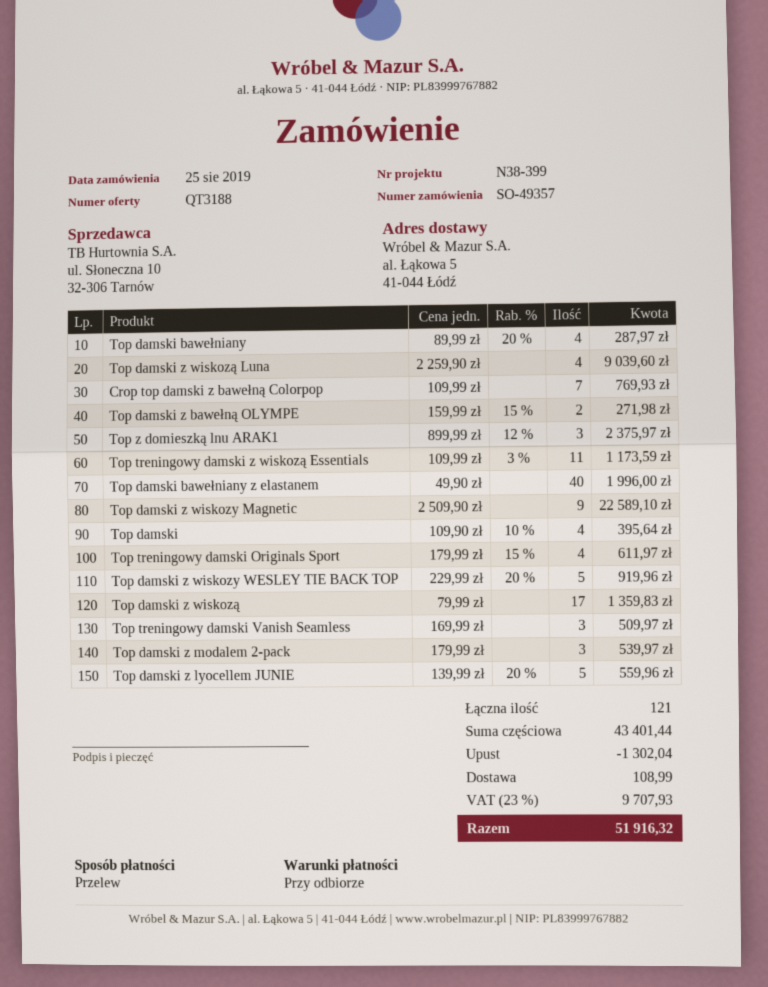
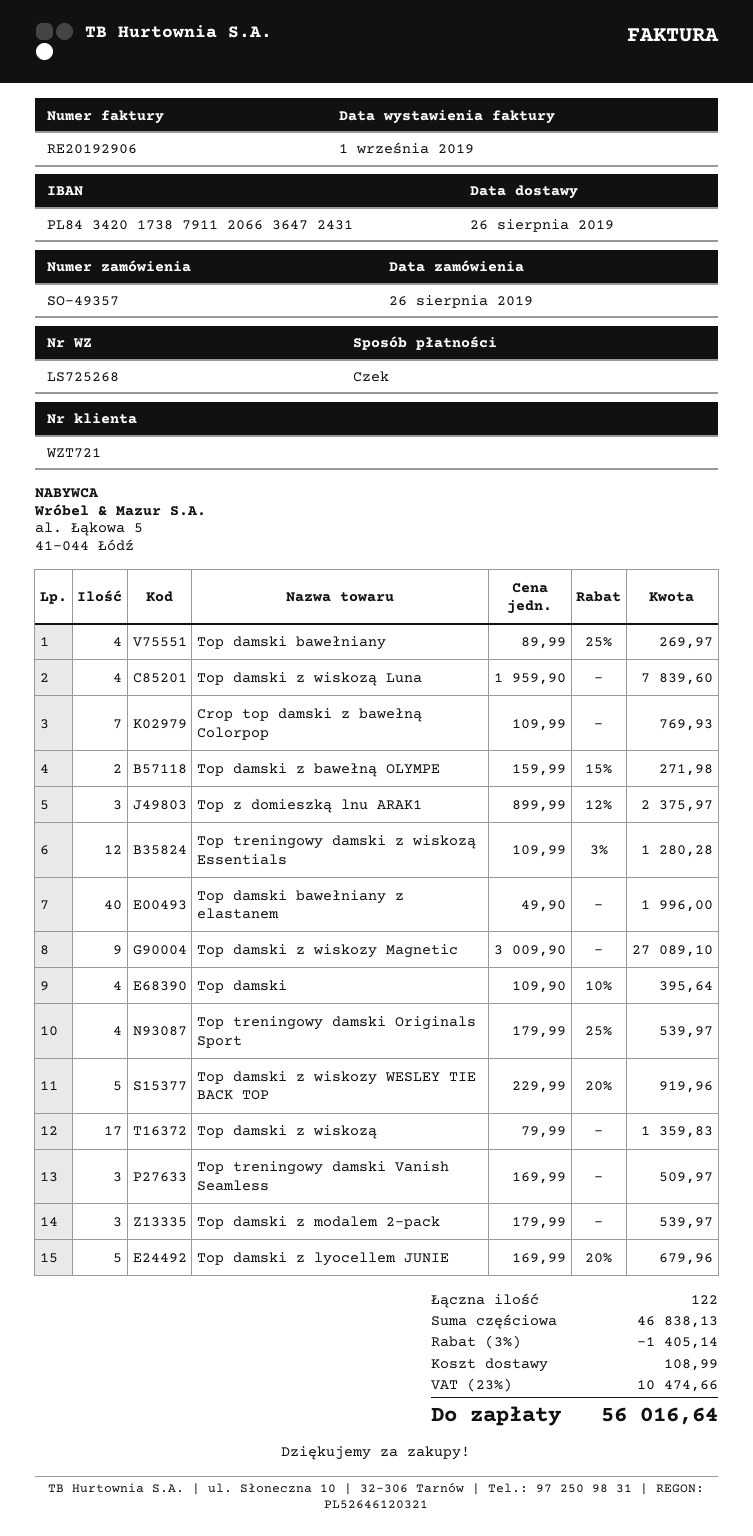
order date: 2019-08-25 -> 2019-08-26
payment method: bank transfer -> cheque
Top damski bawełniany: 4 x 89.99 - 20% = 287.97 -> 4 x 89.99 - 25% = 269.97
Top damski z wiskozą Luna: 4 x 2259.90 = 9039.60 -> 4 x 1959.90 = 7839.60
Top treningowy damski z wiskozą Essentials: 11 x 109.99 - 3% = 1173.59 -> 12 x 109.99 - 3% = 1280.28
Top damski z wiskozy Magnetic: 9 x 2509.90 = 22589.10 -> 9 x 3009.90 = 27089.10
Top treningowy damski Originals Sport: 4 x 179.99 - 15% = 611.97 -> 4 x 179.99 - 25% = 539.97
Top damski z lyocellem JUNIE: 5 x 139.99 - 20% = 559.96 -> 5 x 169.99 - 20% = 679.96
total quantity: 121 -> 122
subtotal: 43401.44 -> 46838.13
discount: 1302.04 -> 1405.14
tax: 23% = 9707.93 -> 23% = 10474.66
total: 51916.32 -> 56016.64

